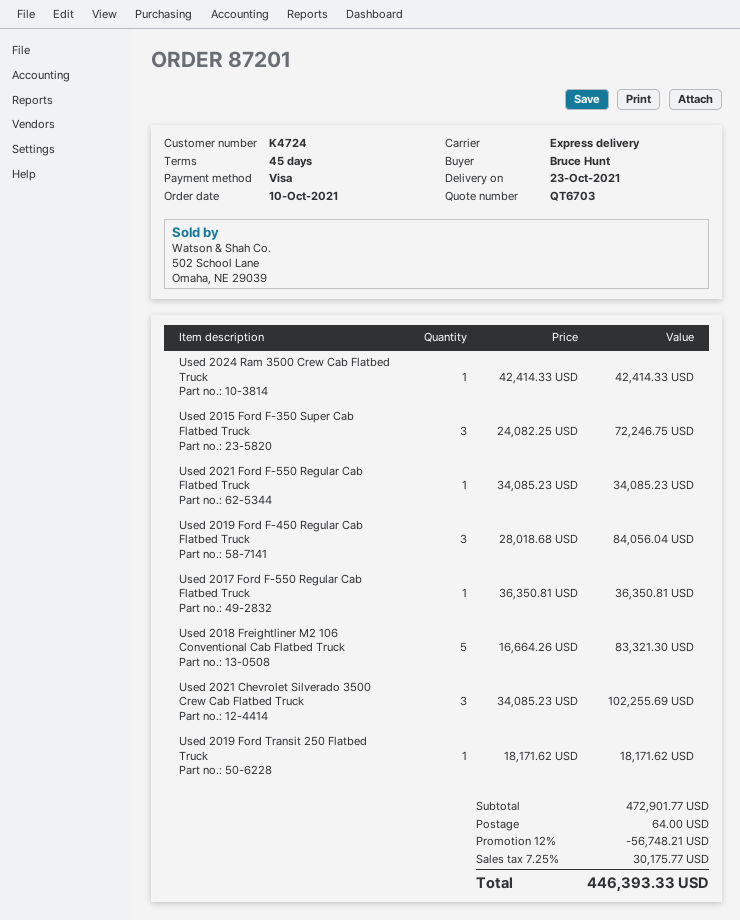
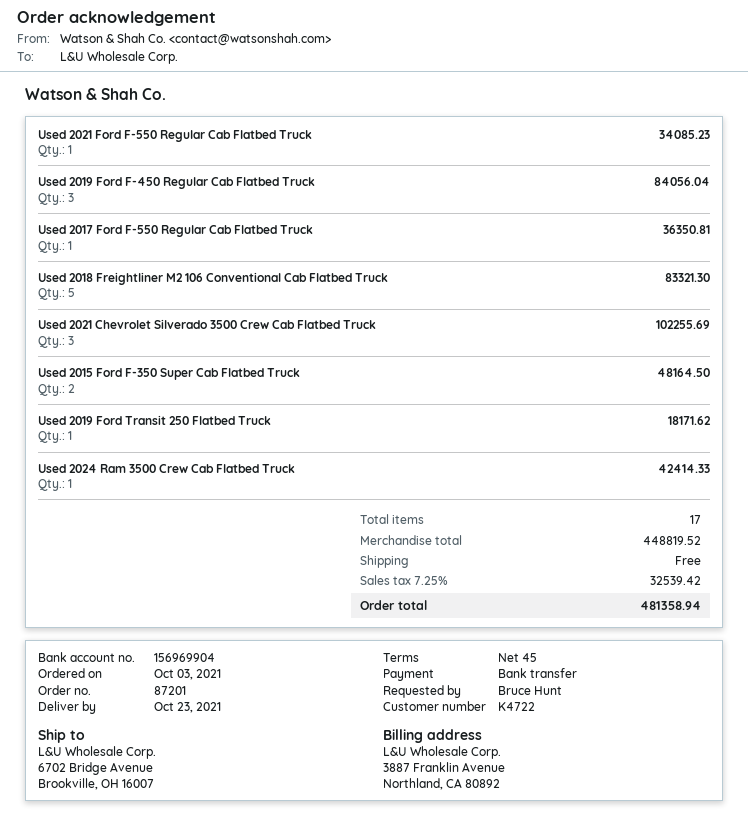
order date: 2021-10-10 -> 2021-10-03
customer number: K4724 -> K4722
payment method: Visa -> bank transfer
Used 2015 Ford F-350 Super Cab Flatbed Truck: 3 for 72246.75 -> 2 for 48164.50
subtotal: 472901.77 -> 448819.52
discount: 12% = 56748.21 -> none
shipping: 64.00 -> 0.00
tax: 7.25% = 30175.77 -> 7.25% = 32539.42
total: 446393.33 -> 481358.94

